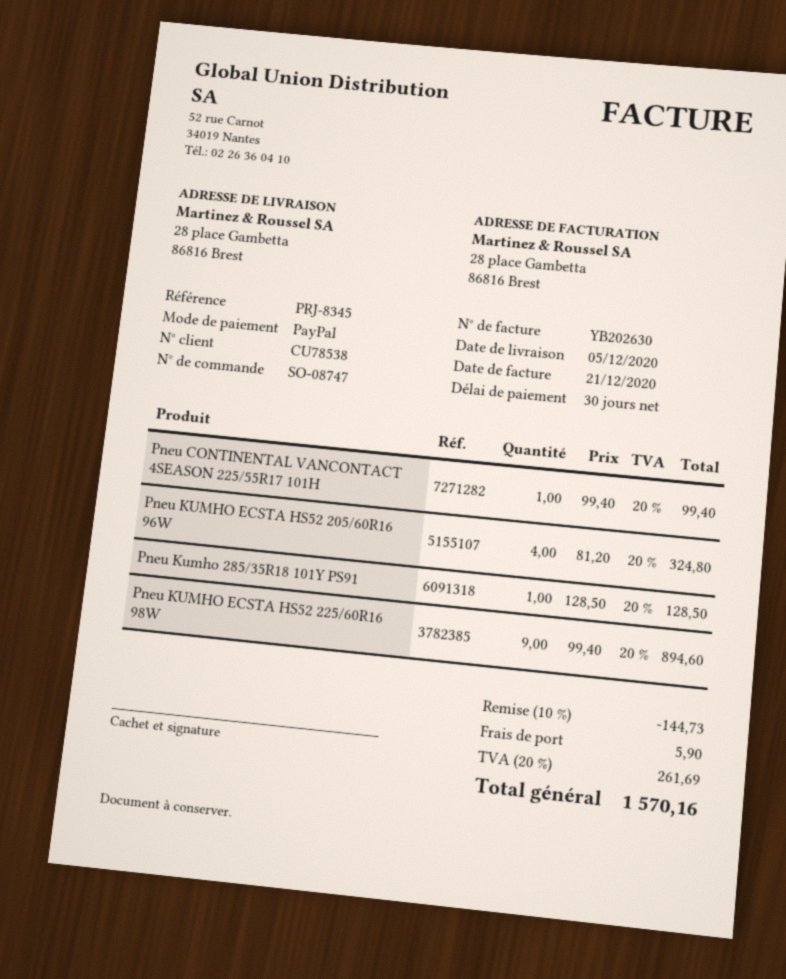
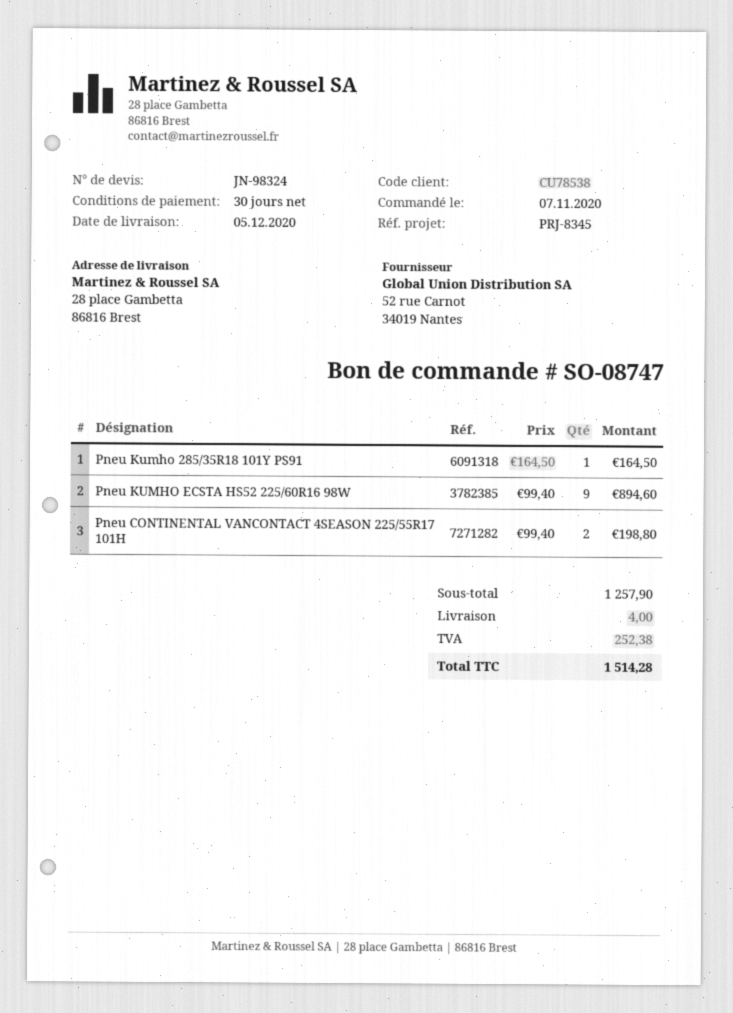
Pneu CONTINENTAL VANCONTACT 4SEASON 225/55R17 101H: 1 x 99.40 = 99.40 -> 2 x 99.40 = 198.80
Pneu KUMHO ECSTA HS52 205/60R16 96W: 4 x 81.20 = 324.80 -> none
Pneu Kumho 285/35R18 101Y PS91: 1 x 128.50 = 128.50 -> 1 x 164.50 = 164.50
discount: 10% = 144.73 -> none
shipping: 5.90 -> 4.00
tax: 261.69 -> 252.38
total: 1570.16 -> 1514.28

